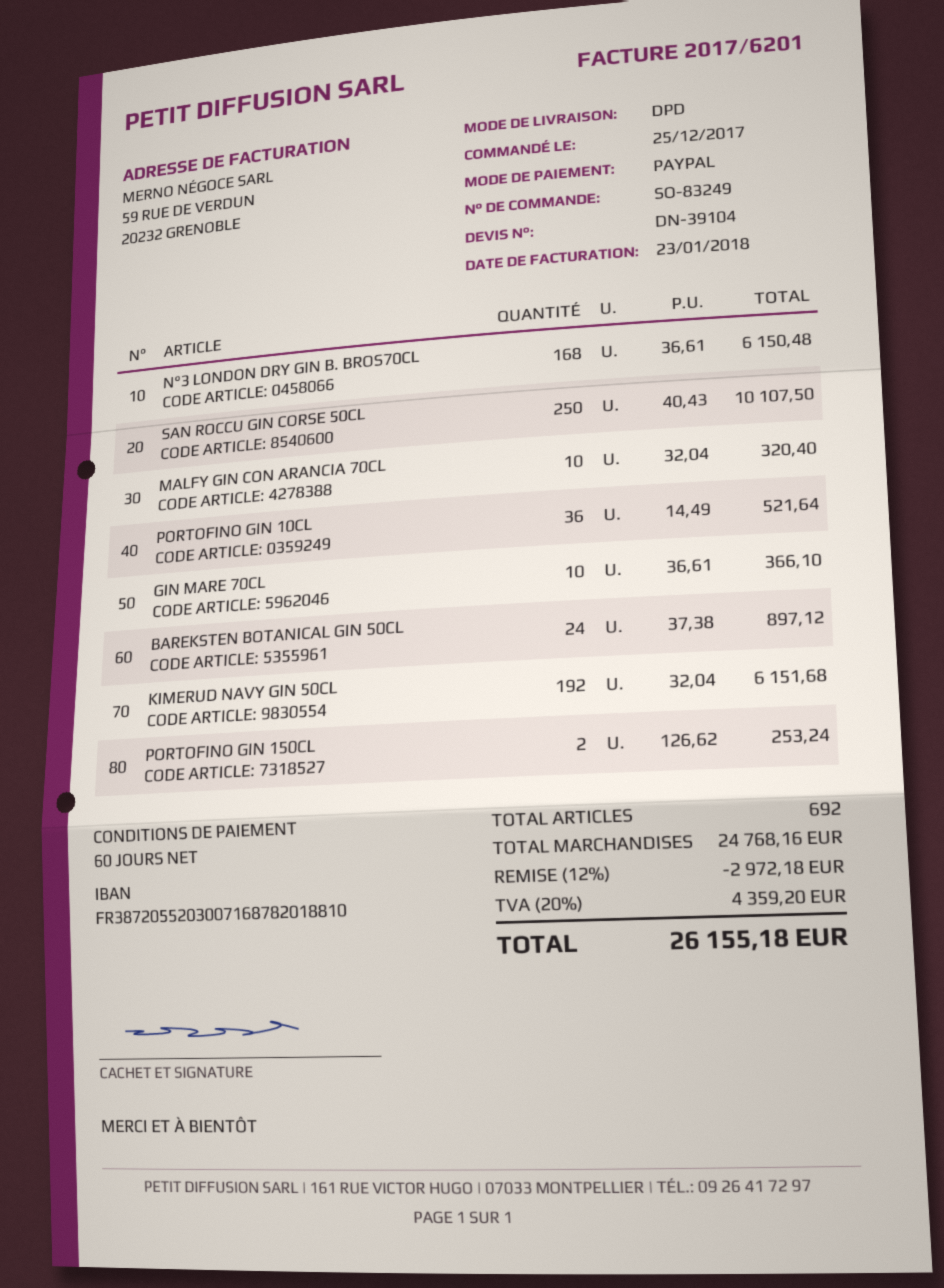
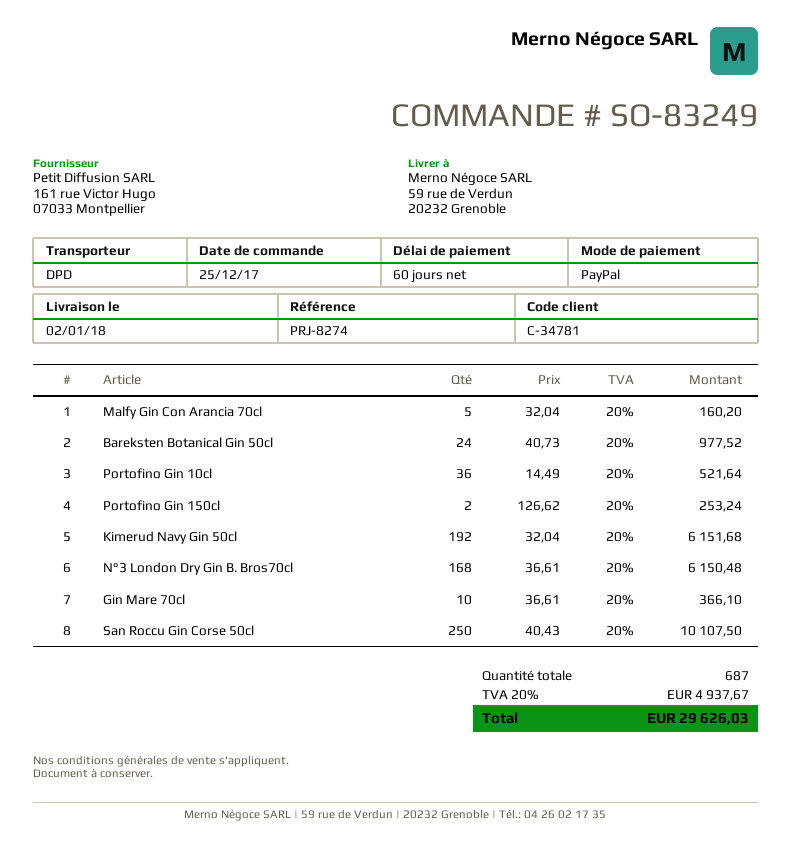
MALFY GIN CON ARANCIA 70CL: 10 x 32.04 = 320.40 -> 5 x 32.04 = 160.20
BAREKSTEN BOTANICAL GIN 50CL: 24 x 37.38 = 897.12 -> 24 x 40.73 = 977.52
total quantity: 692 -> 687
discount: 12% = 2972.18 -> none
tax: 20% = 4359.20 -> 20% = 4937.67
total: 26155.18 -> 29626.03

